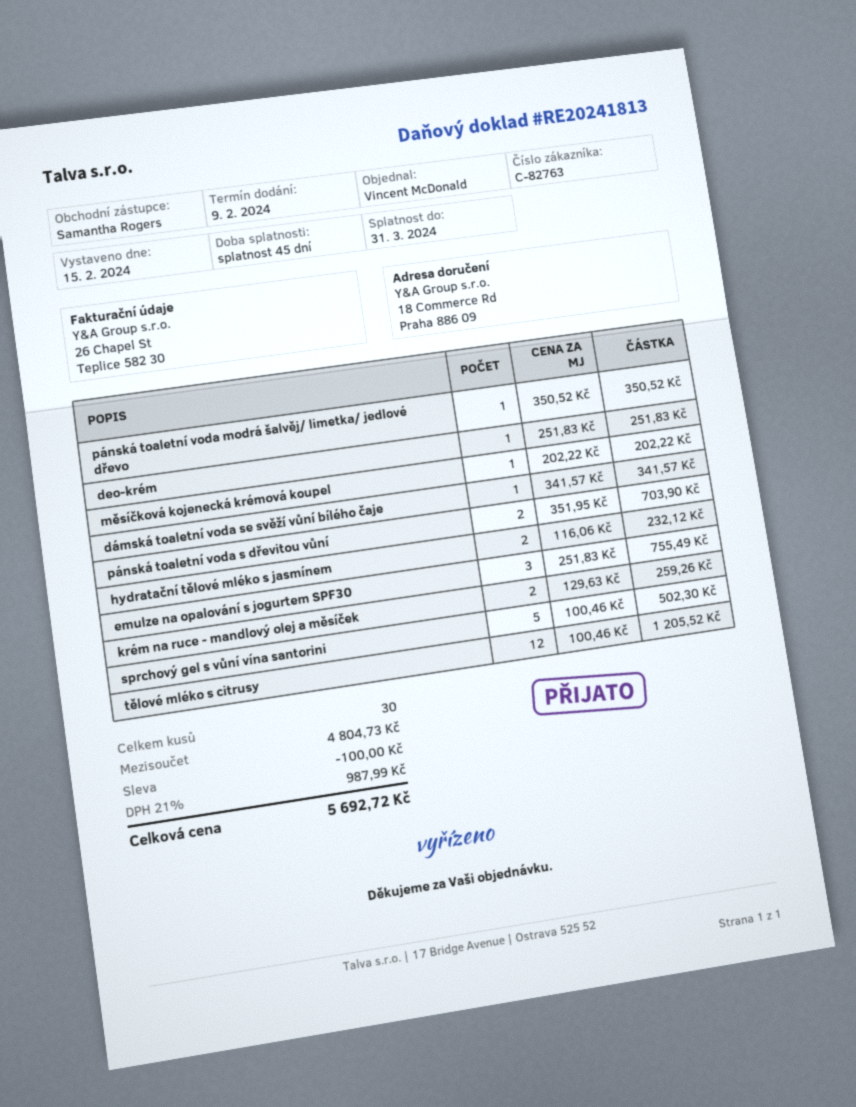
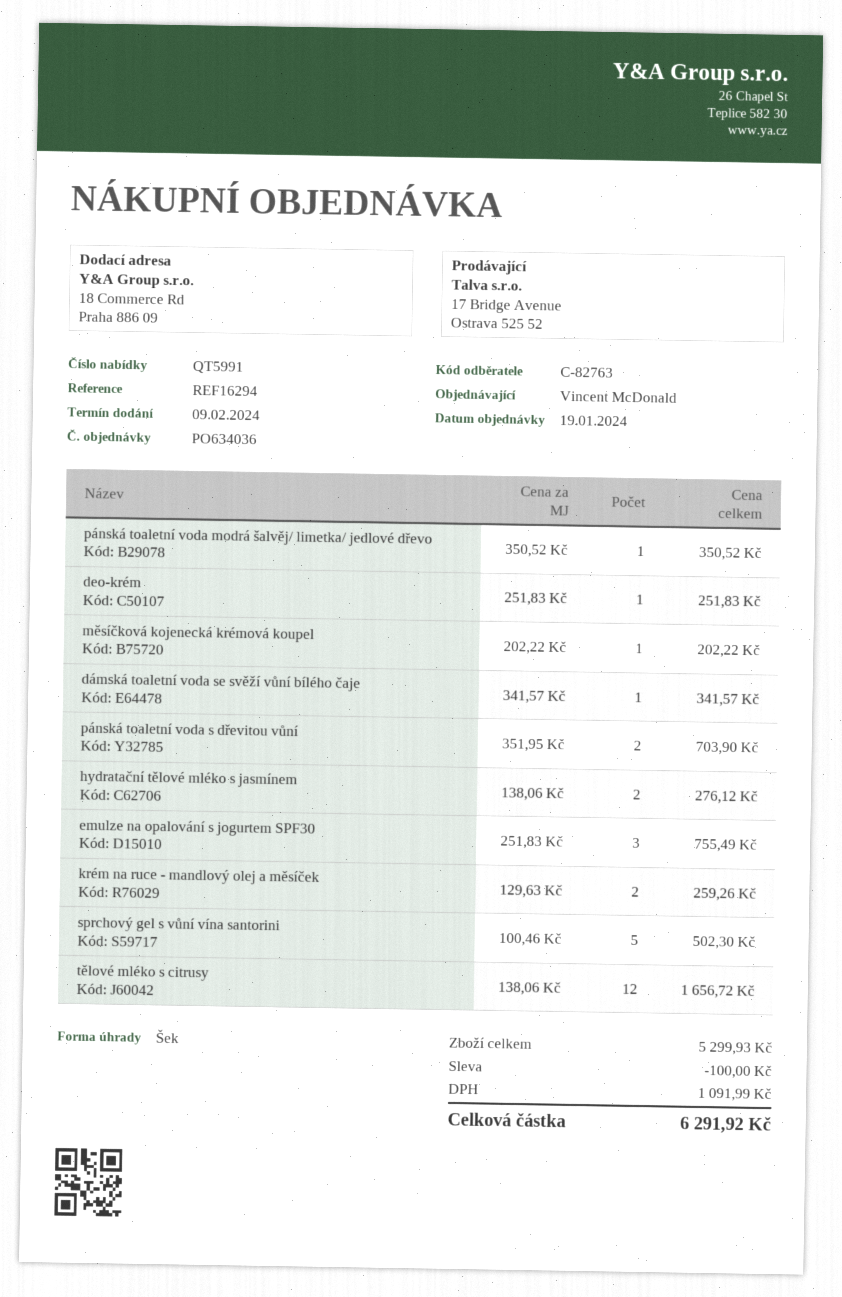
hydratační tělové mléko s jasmínem: 2 x 116.06 = 232.12 -> 2 x 138.06 = 276.12
tělové mléko s citrusy: 12 x 100.46 = 1205.52 -> 12 x 138.06 = 1656.72
subtotal: 4804.73 -> 5299.93
tax: 987.99 -> 1091.99
total: 5692.72 -> 6291.92

